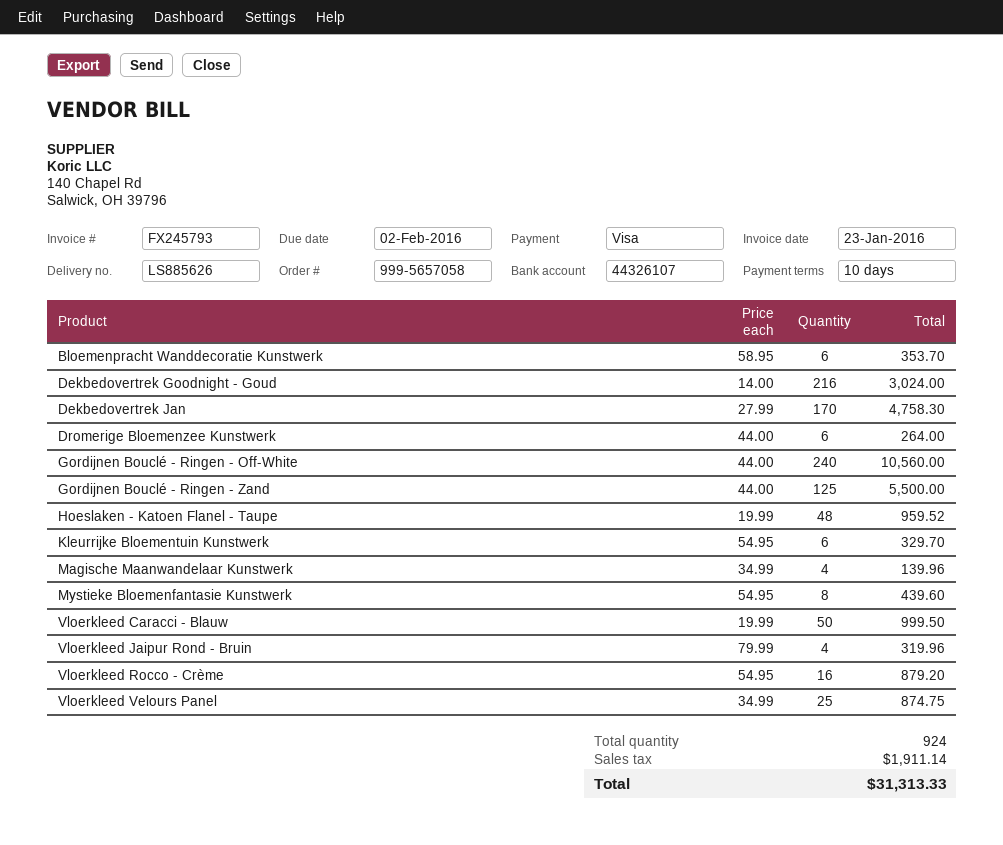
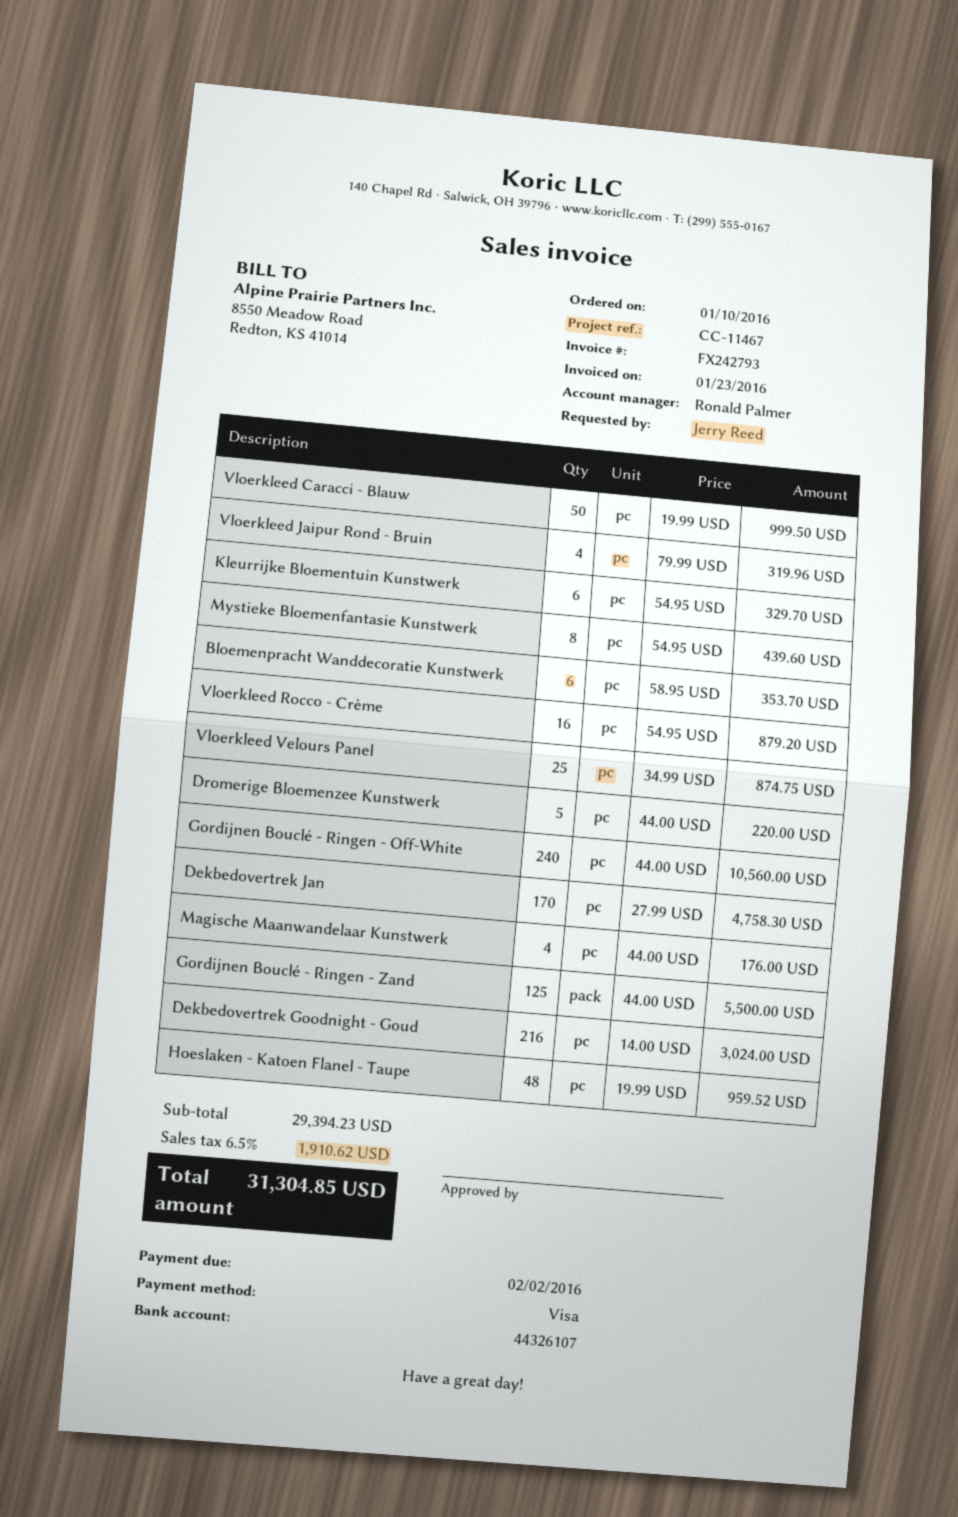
invoice number: FX245793 -> FX242793
Dromerige Bloemenzee Kunstwerk: 6 x 44.00 = 264.00 -> 5 x 44.00 = 220.00
Magische Maanwandelaar Kunstwerk: 4 x 34.99 = 139.96 -> 4 x 44.00 = 176.00
tax: 1911.14 -> 1910.62
total: 31313.33 -> 31304.85

